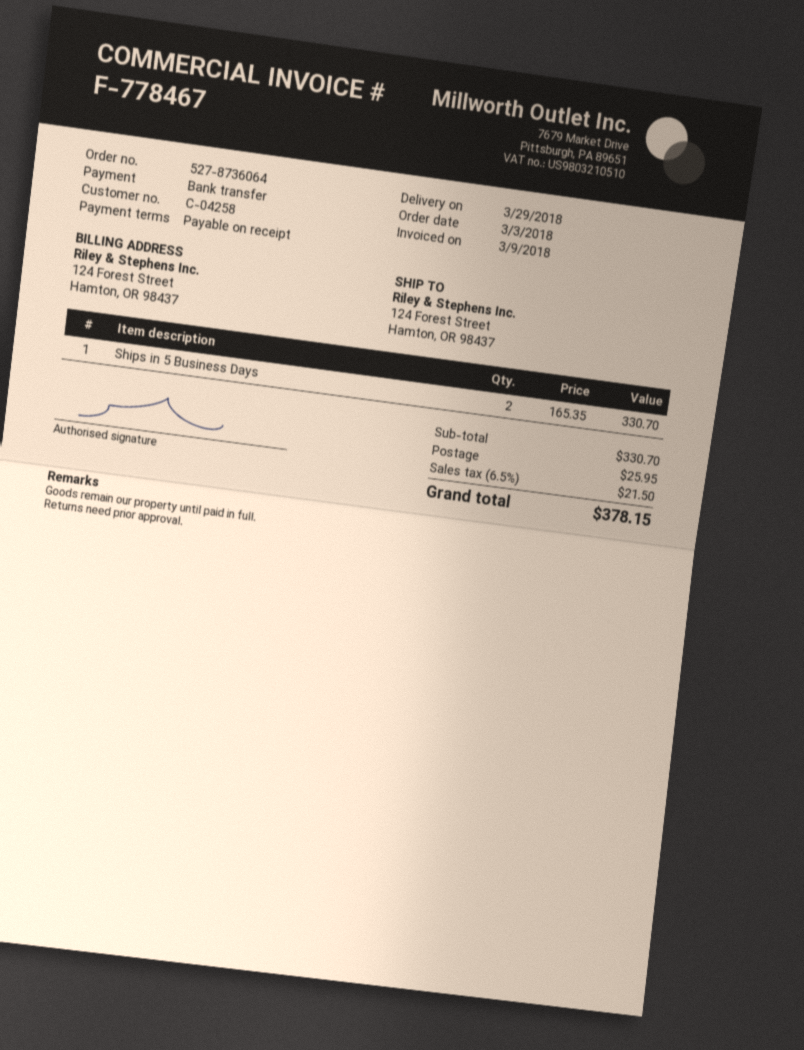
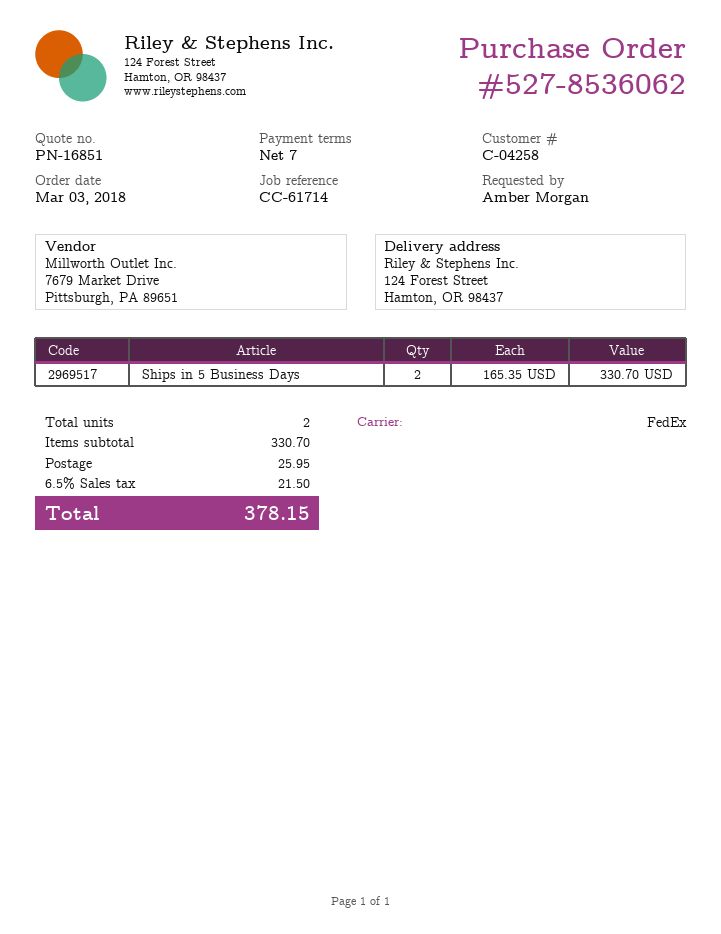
order number: 527-8736064 -> 527-8536062
payment terms: on receipt -> 7 days

